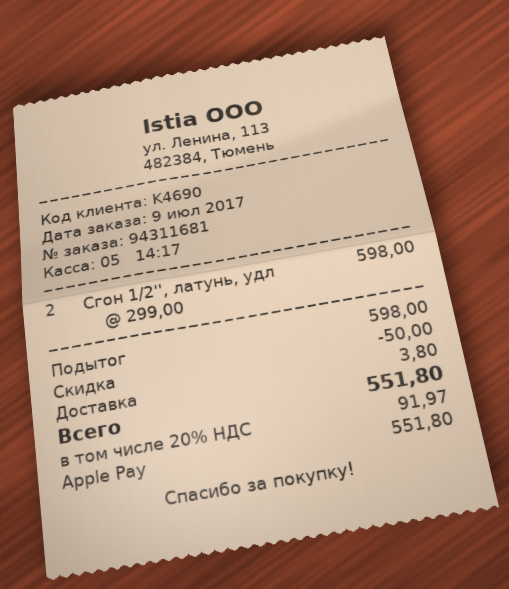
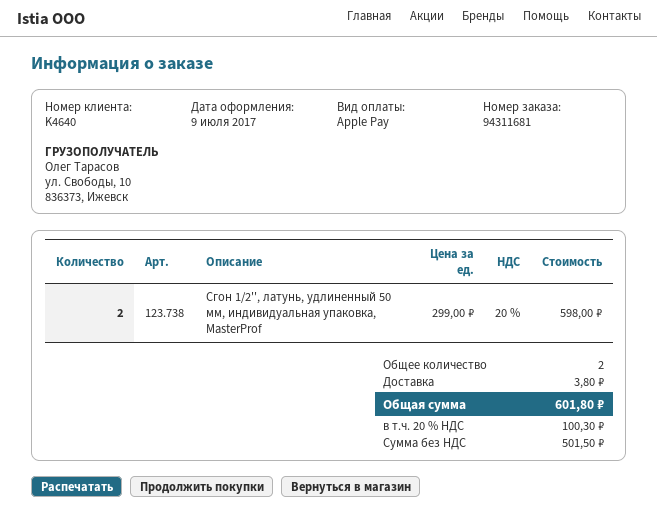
customer number: K4690 -> K4640
discount: 50.00 -> none
tax: 20% = 91.97 -> 20% = 100.30
total: 551.80 -> 601.80

